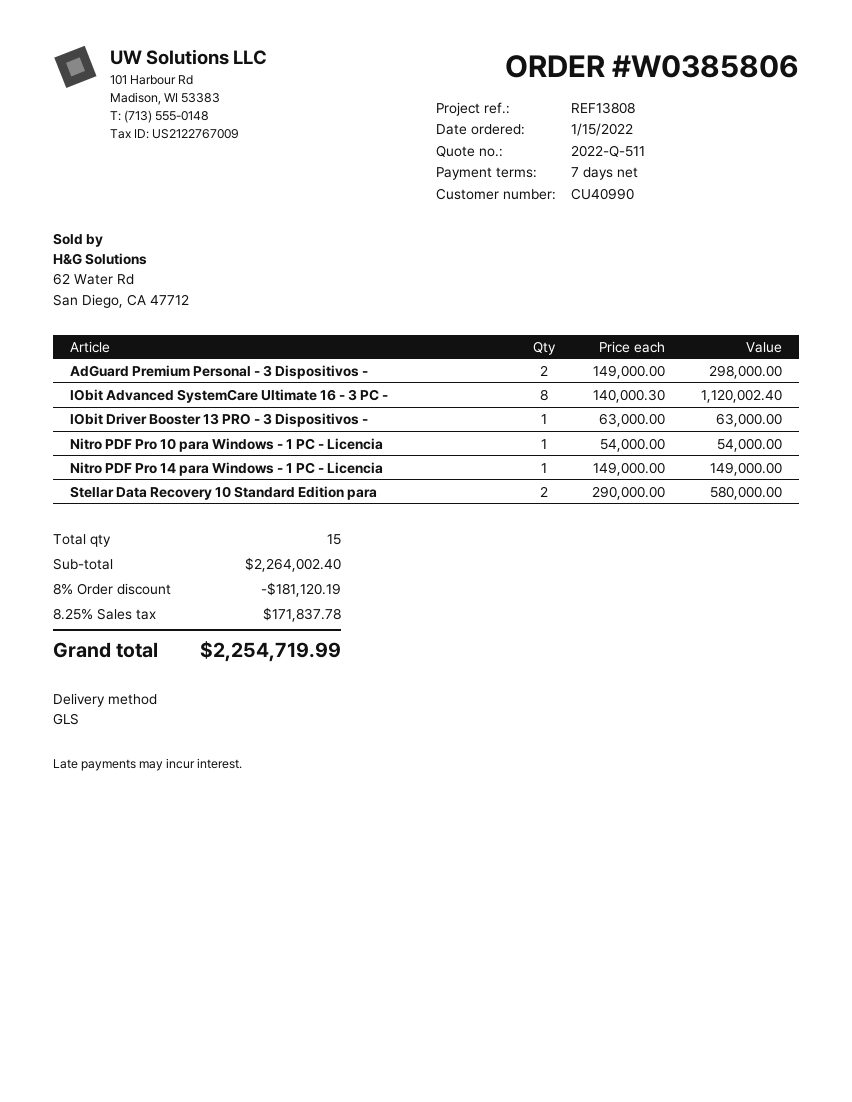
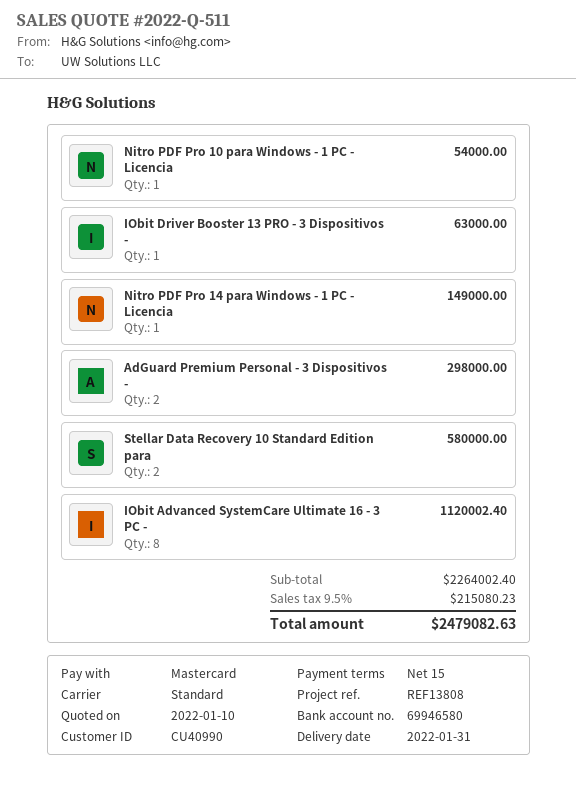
payment terms: 7 days -> 15 days
shipping method: GLS -> standard
discount: 8% = 181120.19 -> none
tax: 8.25% = 171837.78 -> 9.5% = 215080.23
total: 2254719.99 -> 2479082.63

